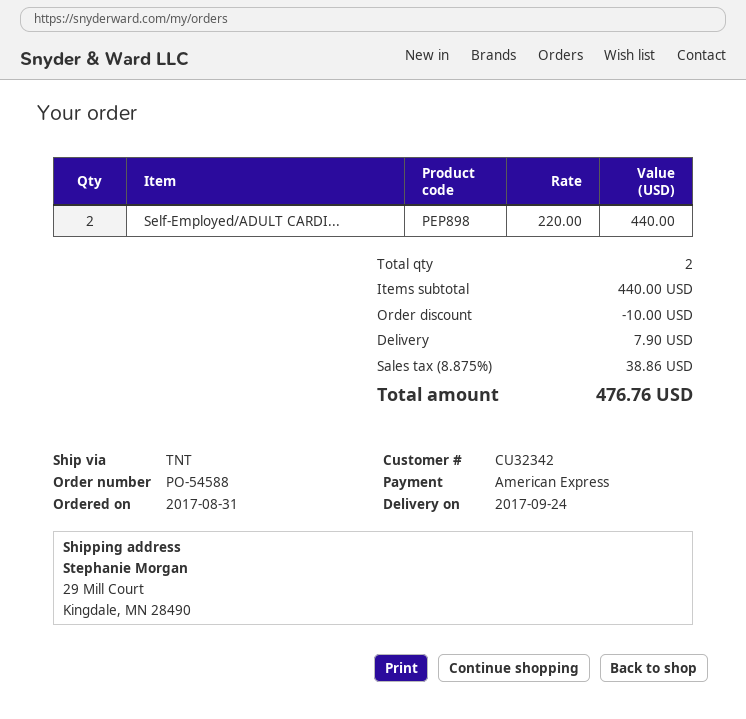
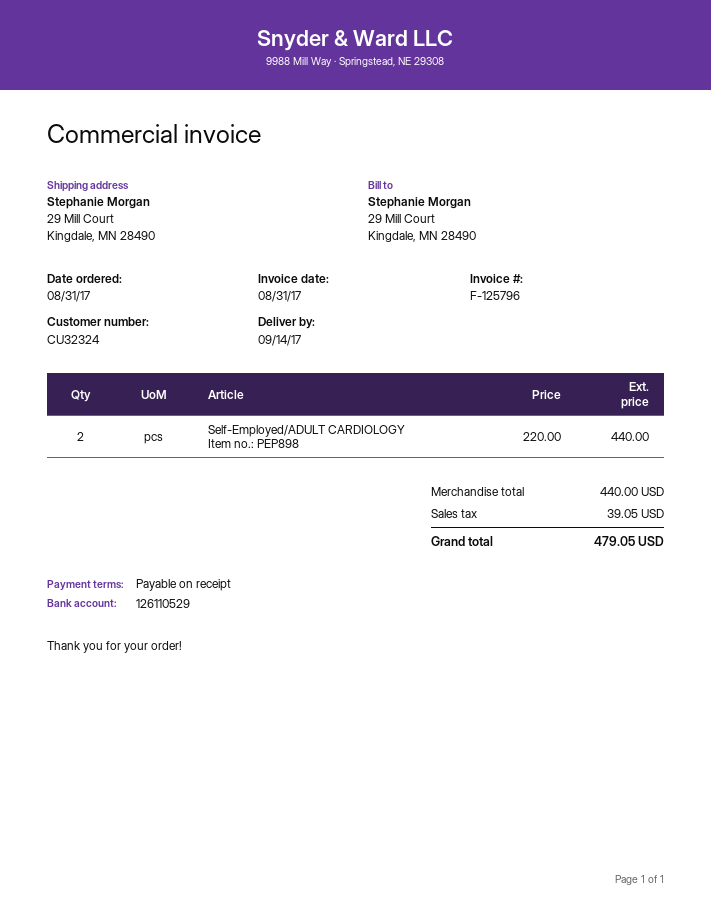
delivery date: 2017-09-24 -> 2017-09-14
customer number: CU32342 -> CU32324
discount: 10.00 -> none
shipping: 7.90 -> none
tax: 38.86 -> 39.05
total: 476.76 -> 479.05

